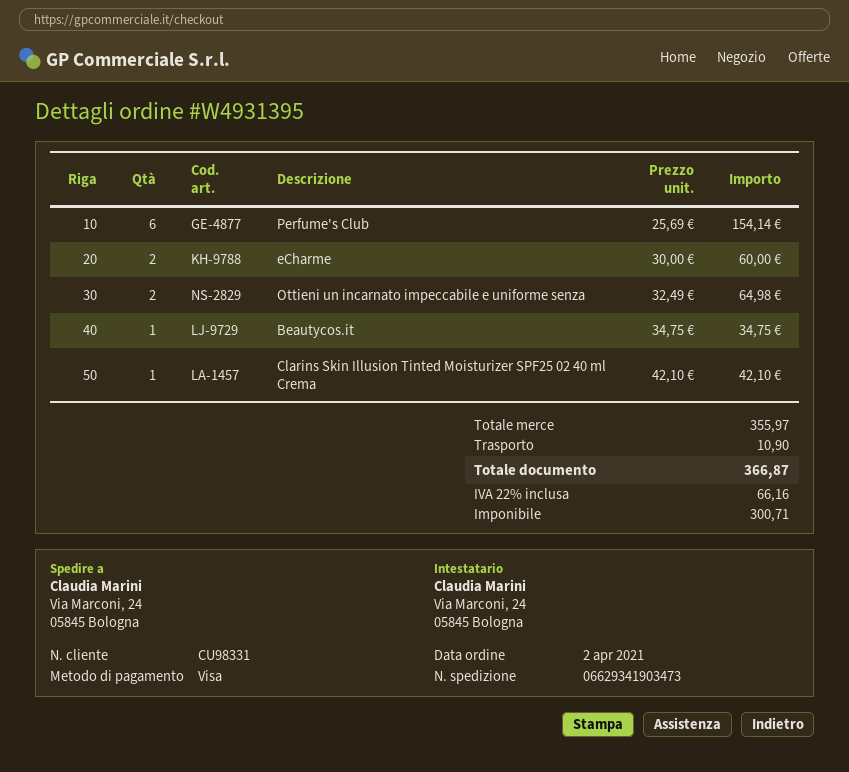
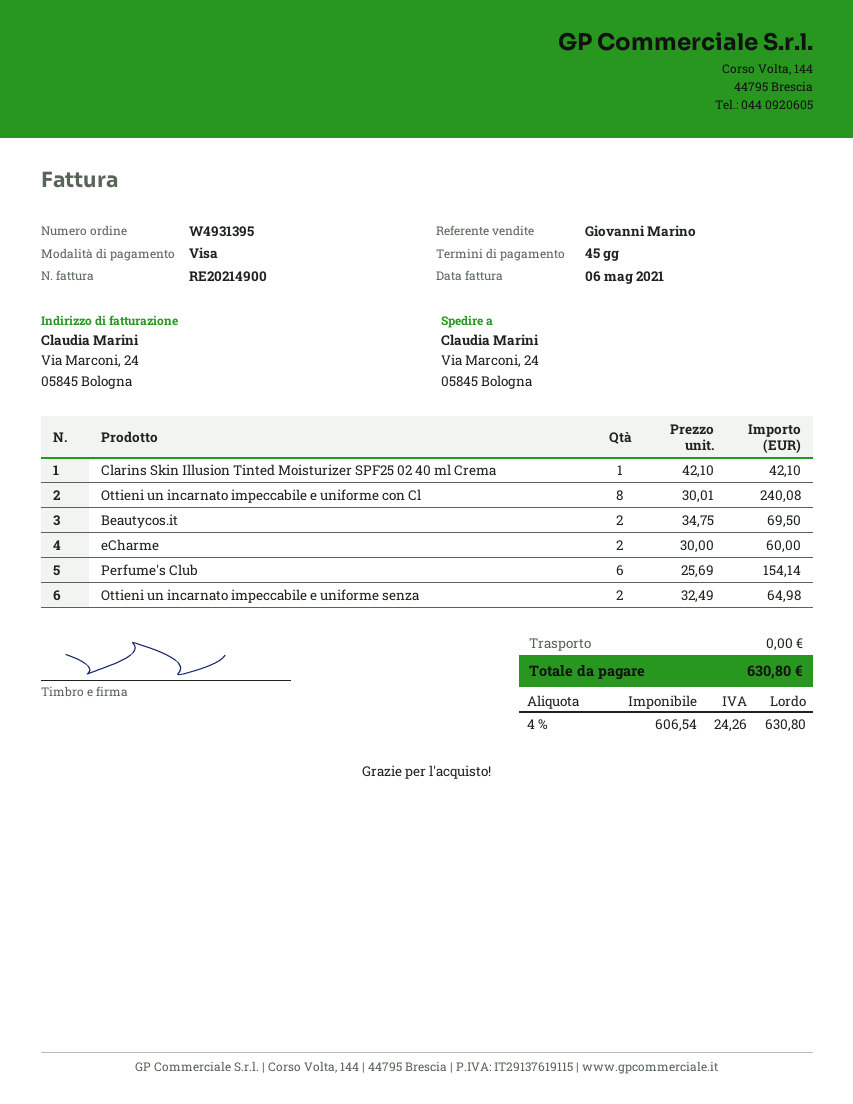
Beautycos.it: 1 x 34.75 = 34.75 -> 2 x 34.75 = 69.50
Ottieni un incarnato impeccabile e uniforme con Cl: none -> 8 x 30.01 = 240.08
shipping: 10.90 -> 0.00
net: 300.71 -> 606.54
tax: 22% = 66.16 -> 4% = 24.26
total: 366.87 -> 630.80

